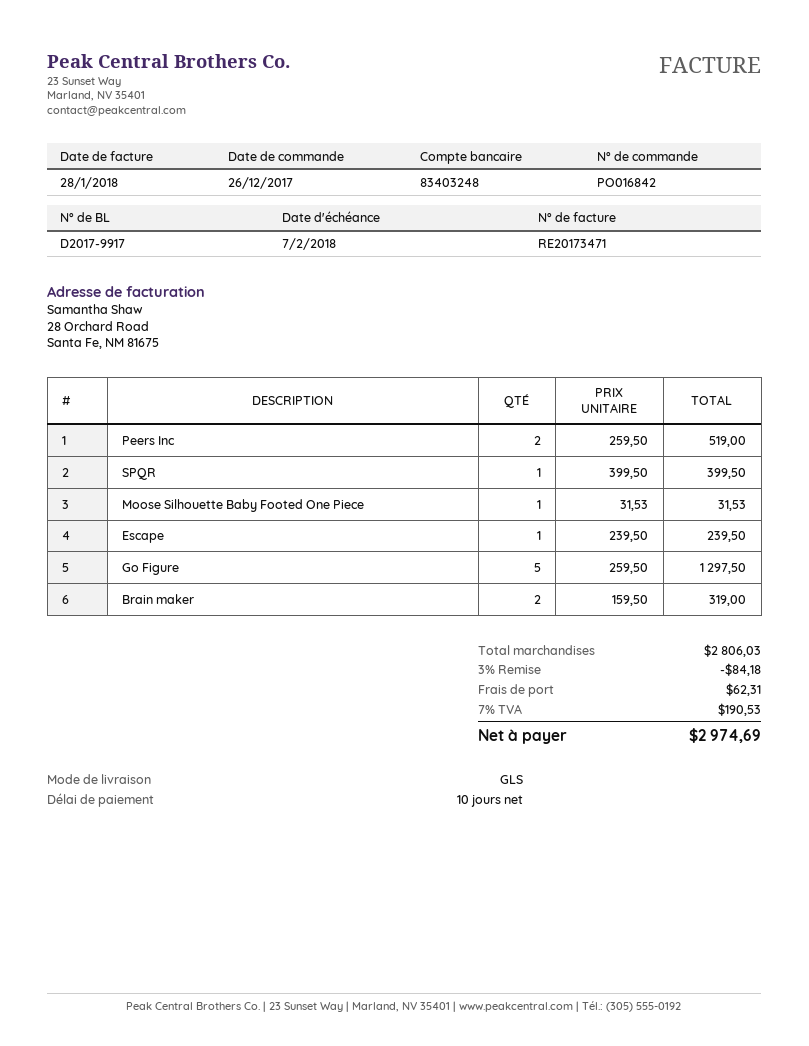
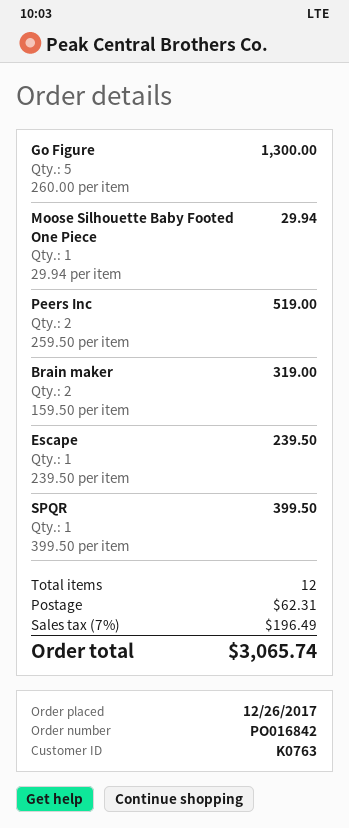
Moose Silhouette Baby Footed One Piece: 1 x 31.53 = 31.53 -> 1 x 29.94 = 29.94
Go Figure: 5 x 259.50 = 1297.50 -> 5 x 260.00 = 1300.00
discount: 3% = 84.18 -> none
tax: 7% = 190.53 -> 7% = 196.49
total: 2974.69 -> 3065.74

